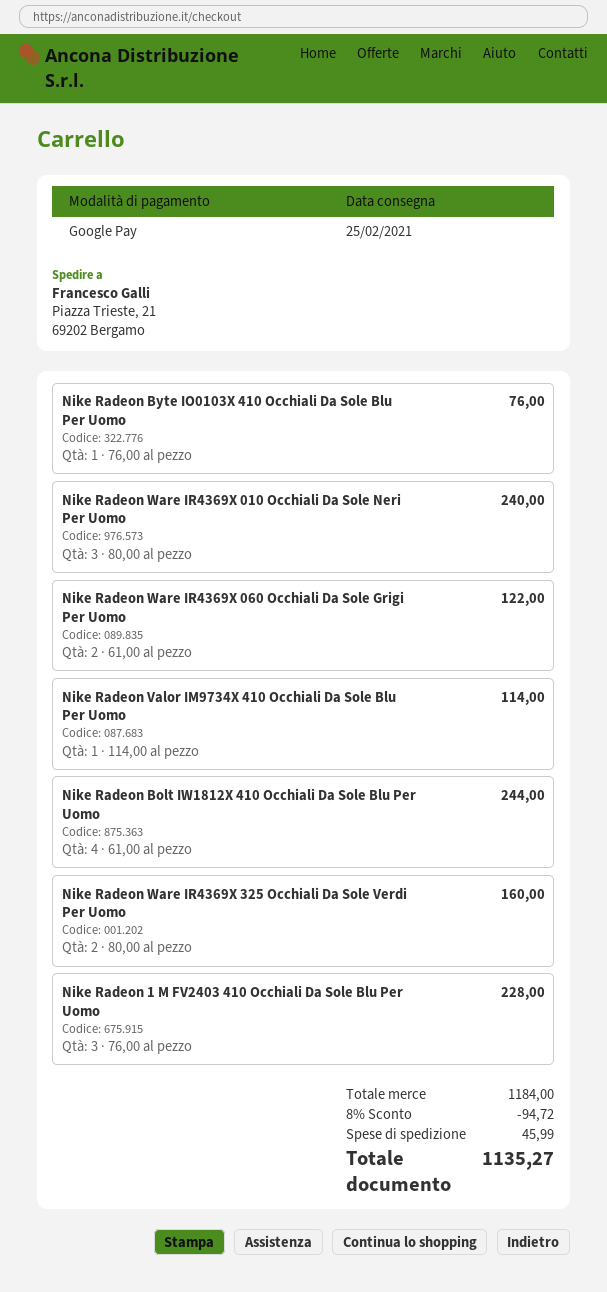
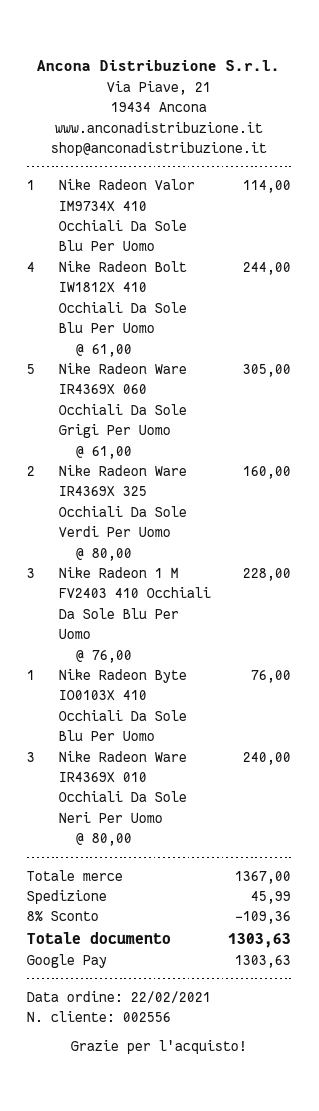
Nike Radeon Ware IR4369X 060 Occhiali Da Sole Grigi Per Uomo: 2 x 61.00 = 122.00 -> 5 x 61.00 = 305.00
subtotal: 1184.00 -> 1367.00
discount: 8% = 94.72 -> 8% = 109.36
total: 1135.27 -> 1303.63

